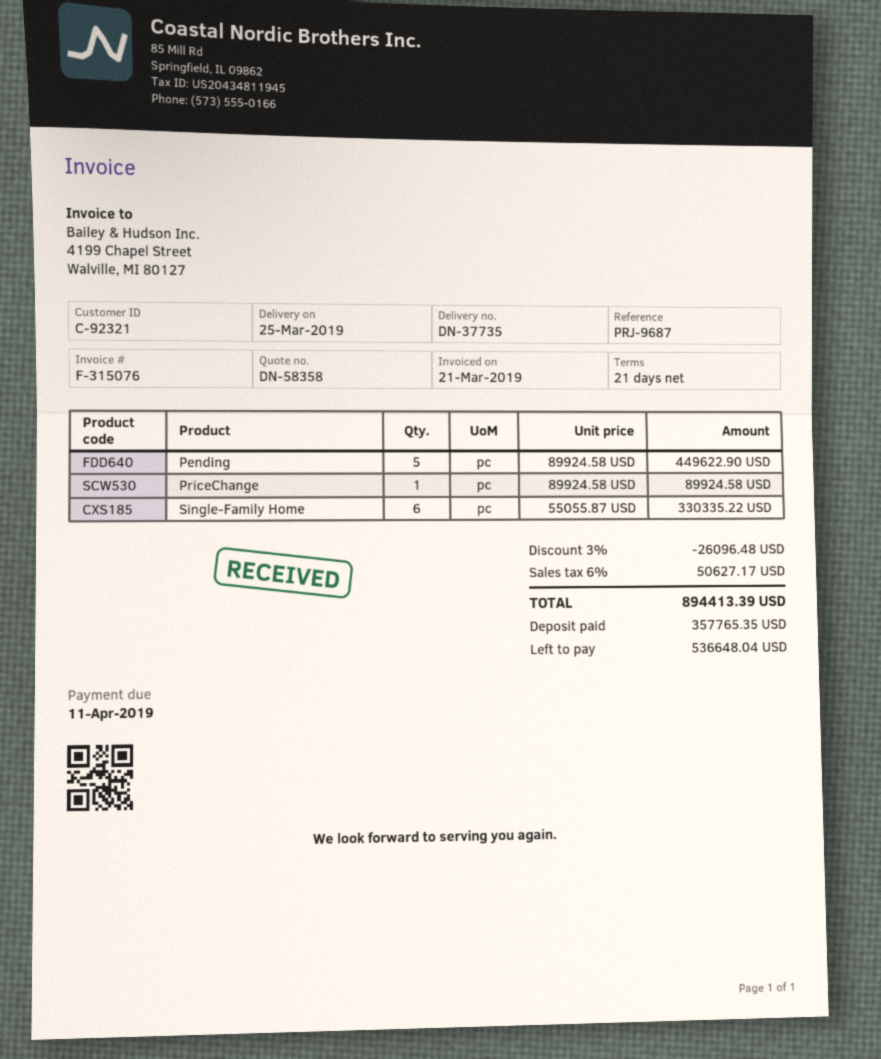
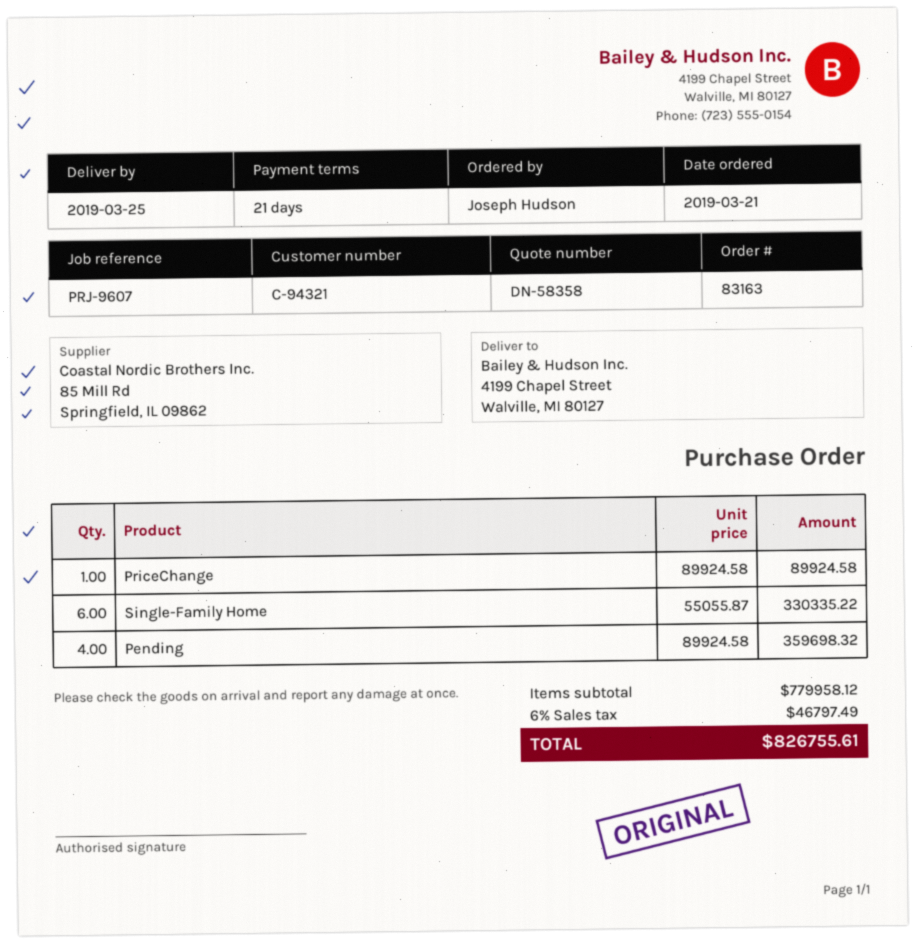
customer number: C-92321 -> C-94321
reference: PRJ-9687 -> PRJ-9607
Pending: 5 x 89924.58 = 449622.90 -> 4 x 89924.58 = 359698.32
discount: 3% = 26096.48 -> none
tax: 6% = 50627.17 -> 6% = 46797.49
total: 894413.39 -> 826755.61

